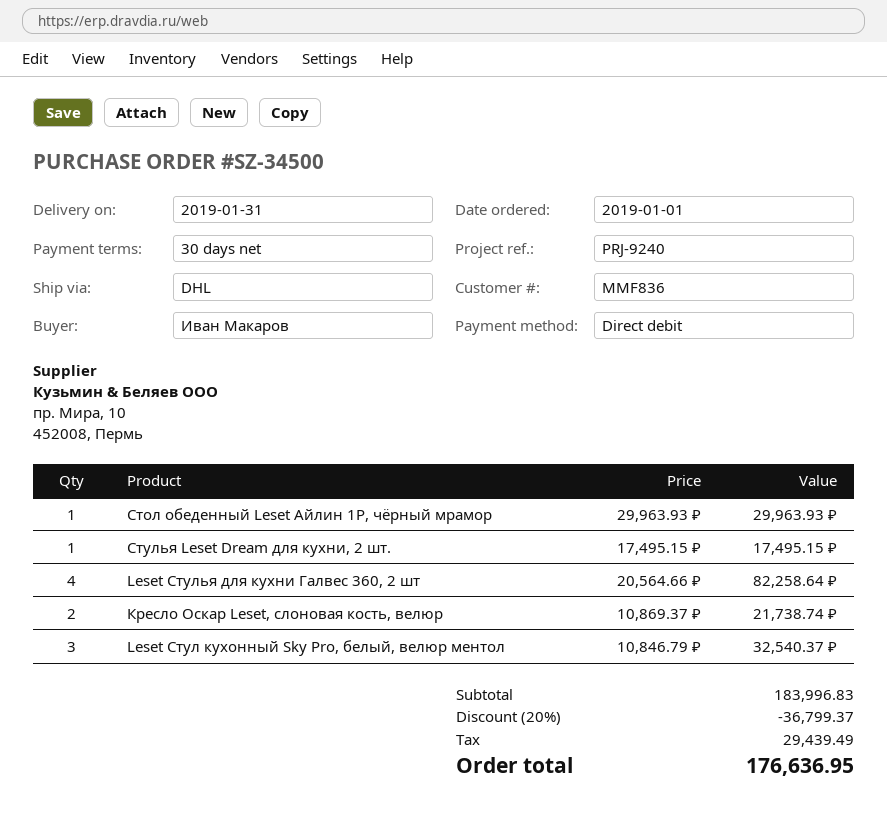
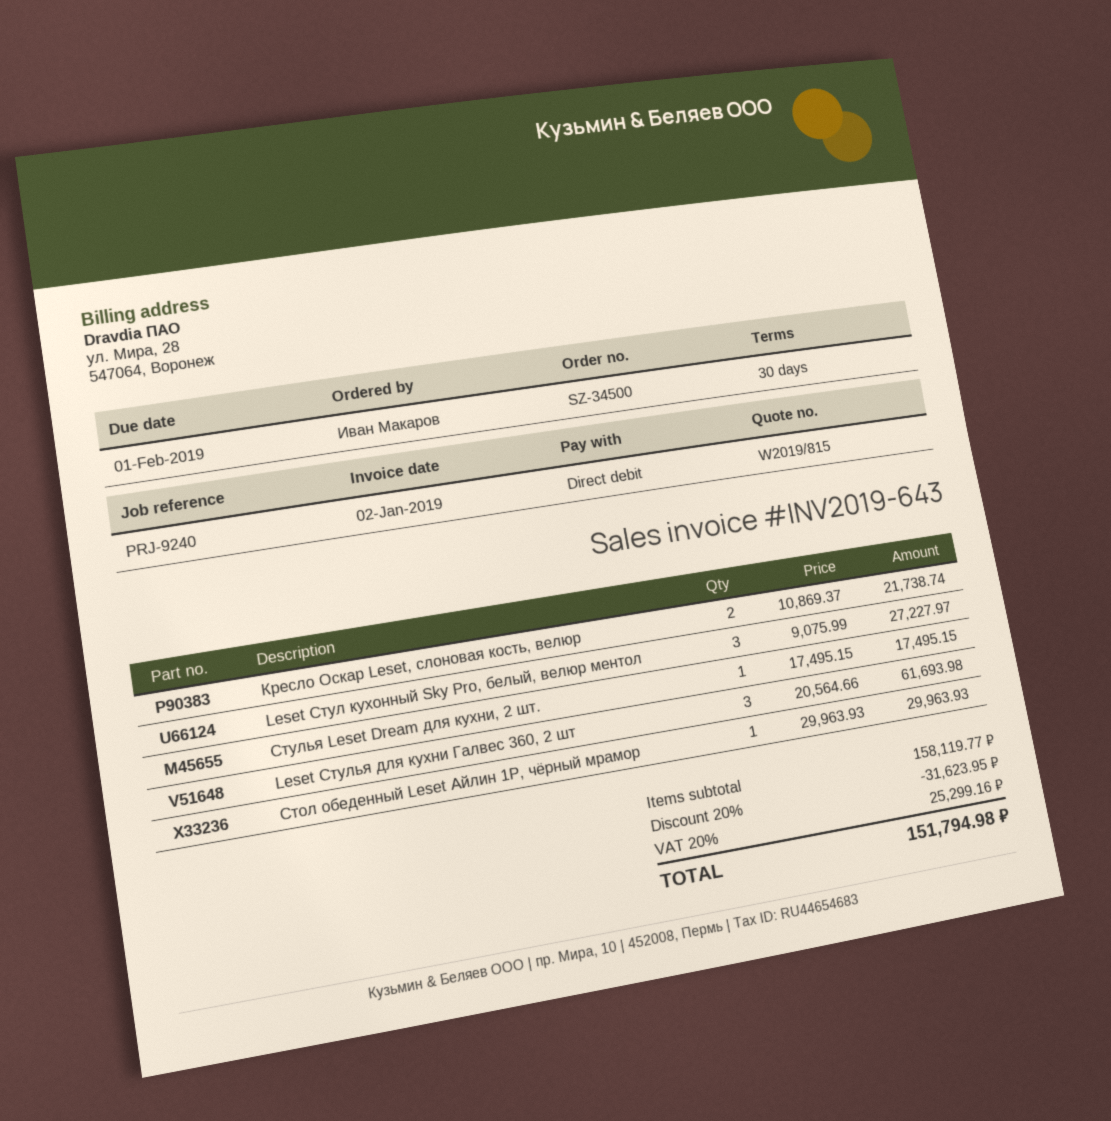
Leset Стулья для кухни Галвес 360, 2 шт: 4 x 20564.66 = 82258.64 -> 3 x 20564.66 = 61693.98
Leset Стул кухонный Sky Pro, белый, велюр ментол: 3 x 10846.79 = 32540.37 -> 3 x 9075.99 = 27227.97
subtotal: 183996.83 -> 158119.77
discount: 20% = 36799.37 -> 20% = 31623.95
tax: 29439.49 -> 25299.16
total: 176636.95 -> 151794.98

